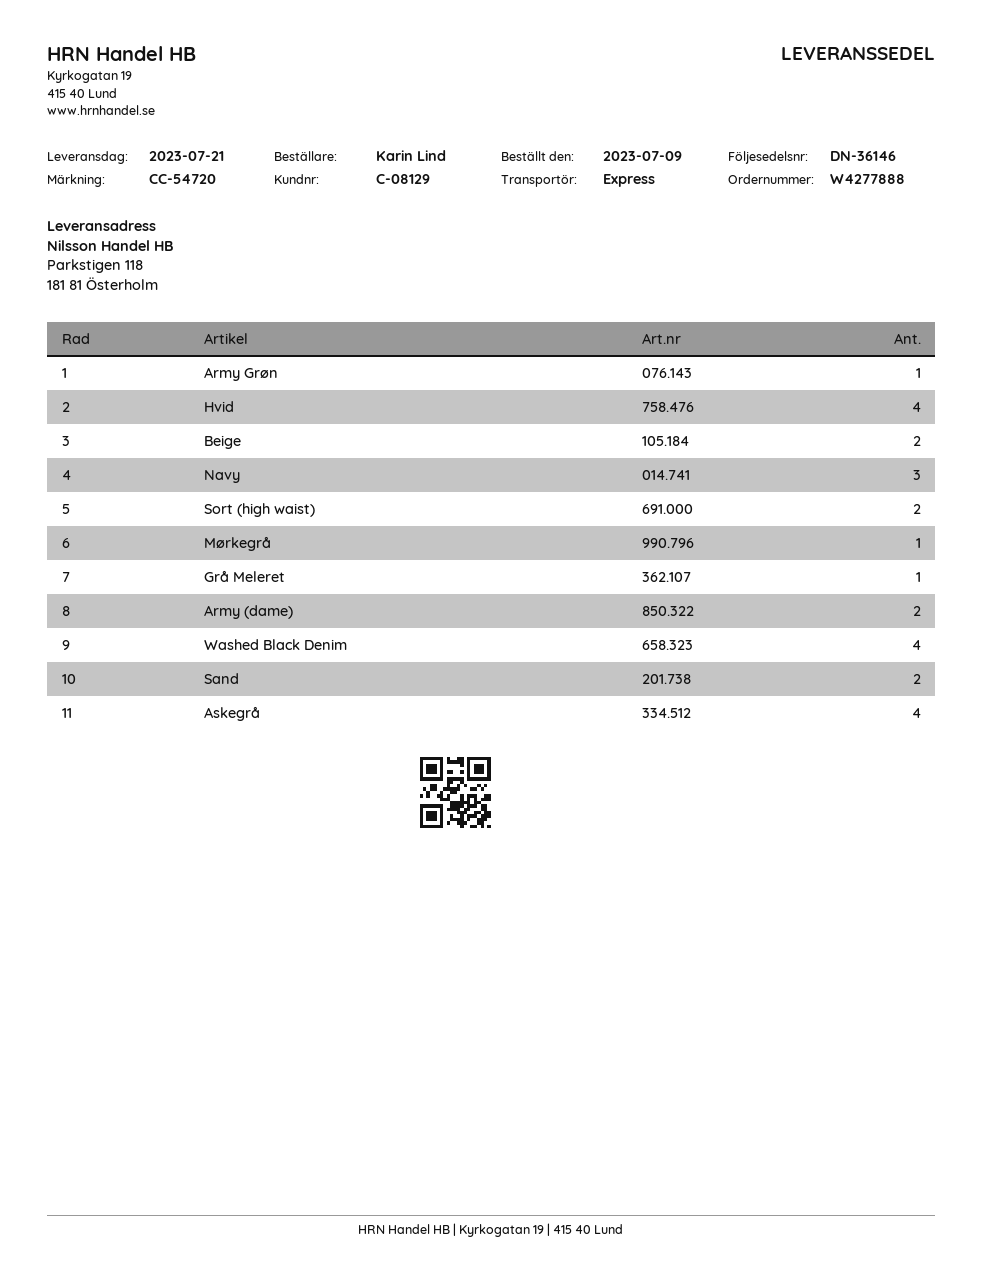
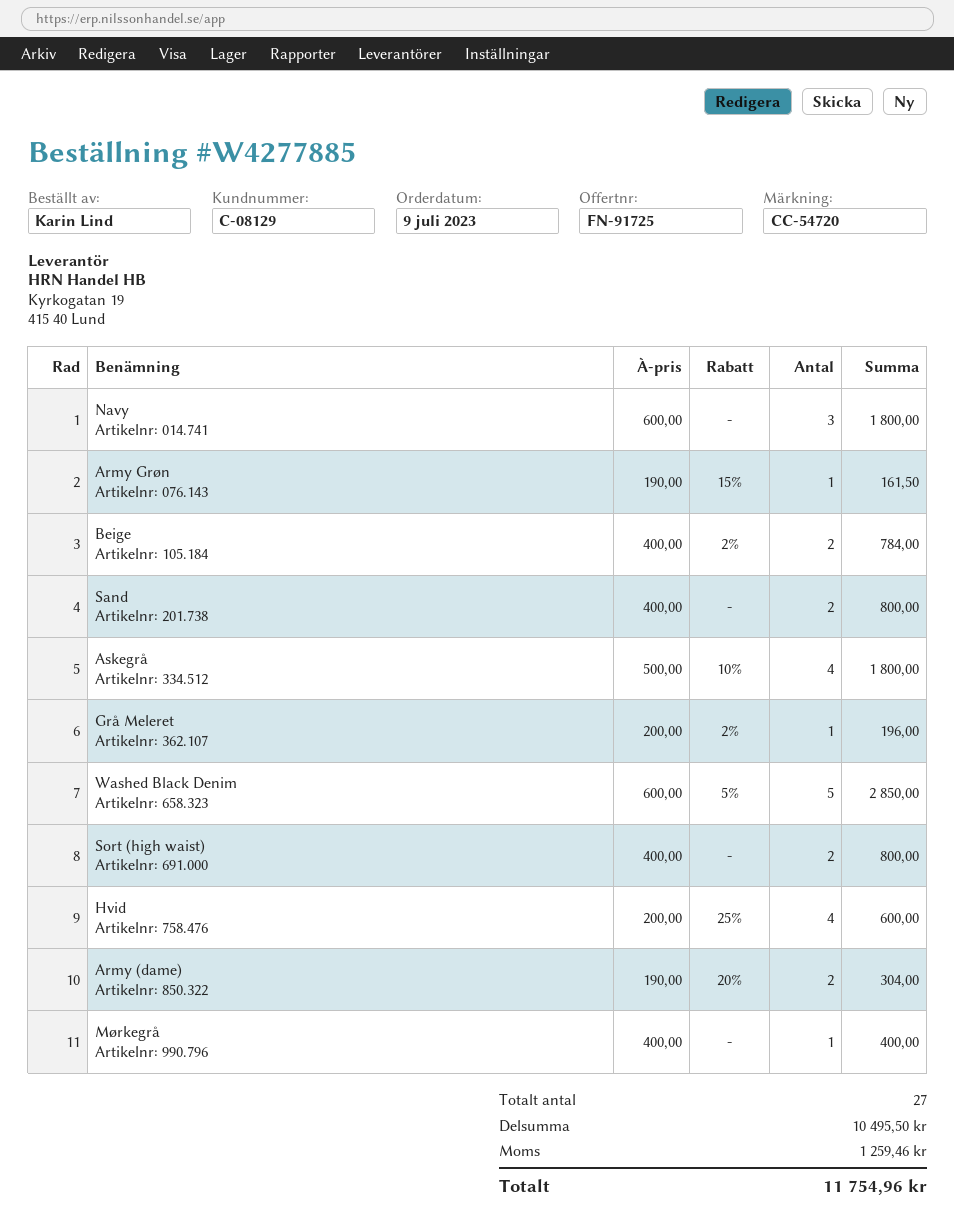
order number: W4277888 -> W4277885
Washed Black Denim: 4 -> 5

